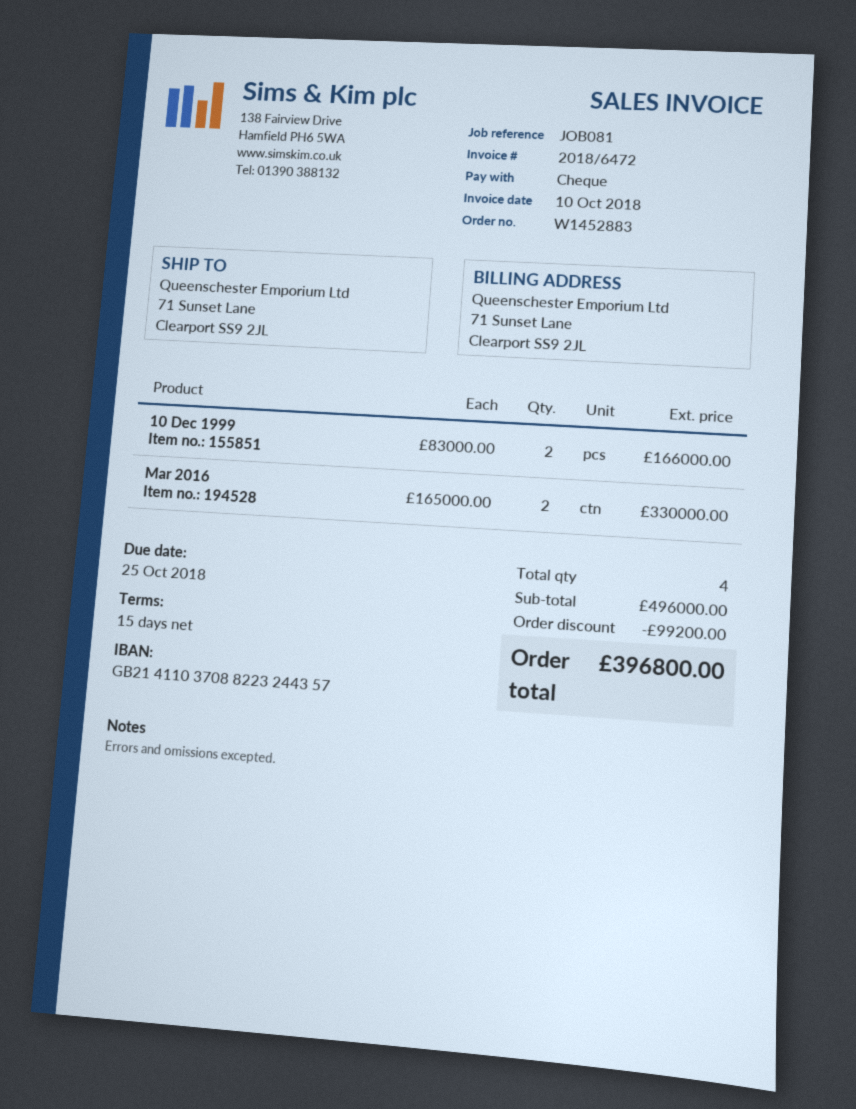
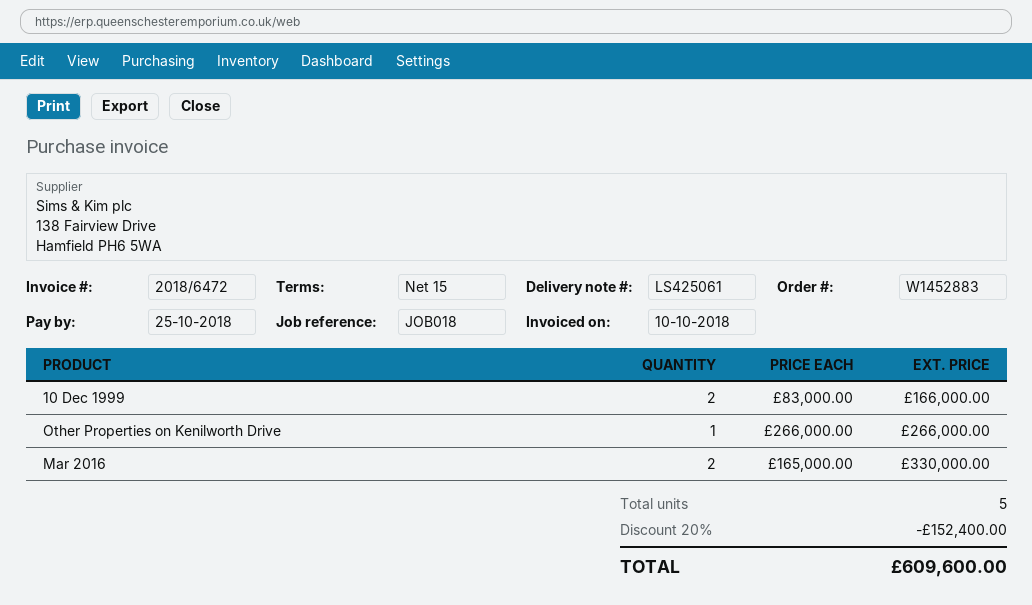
reference: JOB081 -> JOB018
Other Properties on Kenilworth Drive: none -> 1 x 266000.00 = 266000.00
total quantity: 4 -> 5
discount: 99200.00 -> 152400.00
total: 396800.00 -> 609600.00

